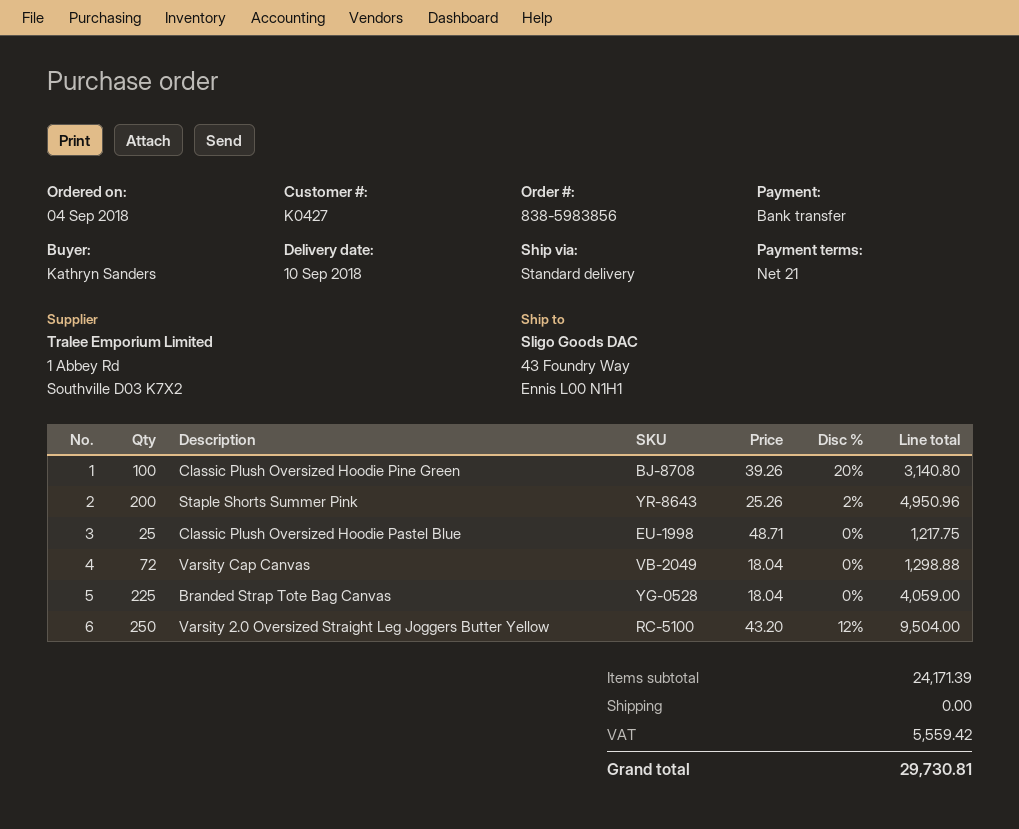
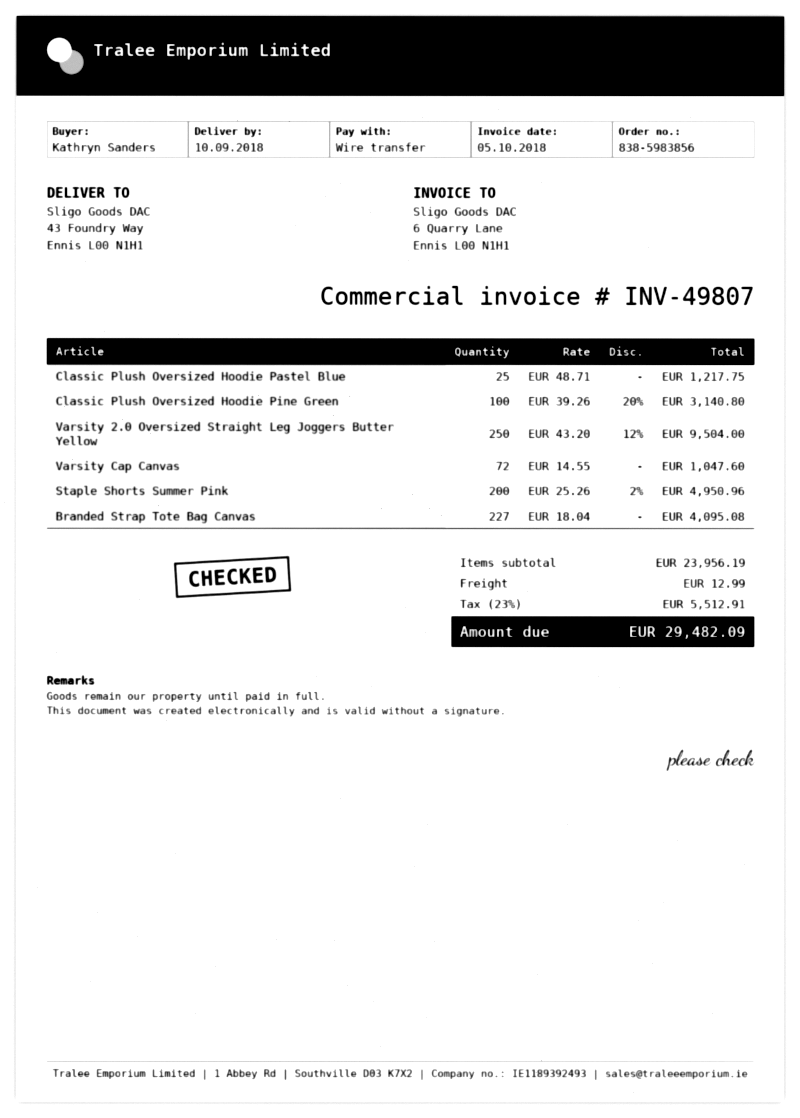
Varsity Cap Canvas: 72 x 18.04 = 1298.88 -> 72 x 14.55 = 1047.60
Branded Strap Tote Bag Canvas: 225 x 18.04 = 4059.00 -> 227 x 18.04 = 4095.08
subtotal: 24171.39 -> 23956.19
shipping: 0.00 -> 12.99
tax: 5559.42 -> 5512.91
total: 29730.81 -> 29482.09

